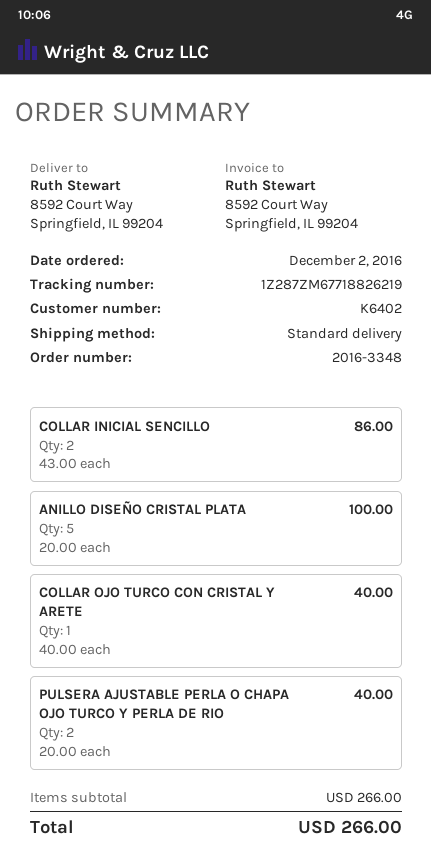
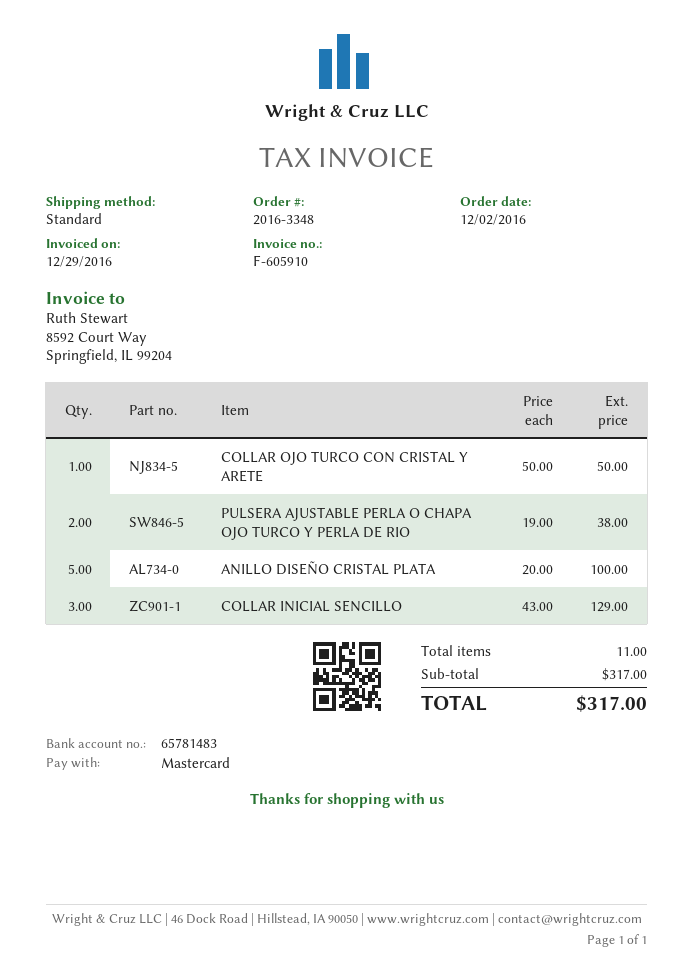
COLLAR INICIAL SENCILLO: 2 x 43.00 = 86.00 -> 3 x 43.00 = 129.00
COLLAR OJO TURCO CON CRISTAL Y ARETE: 1 x 40.00 = 40.00 -> 1 x 50.00 = 50.00
PULSERA AJUSTABLE PERLA O CHAPA OJO TURCO Y PERLA DE RIO: 2 x 20.00 = 40.00 -> 2 x 19.00 = 38.00
subtotal: 266.00 -> 317.00
total: 266.00 -> 317.00

